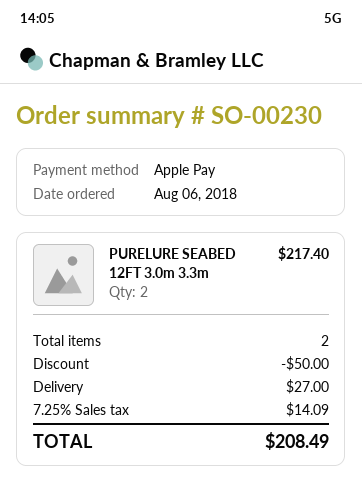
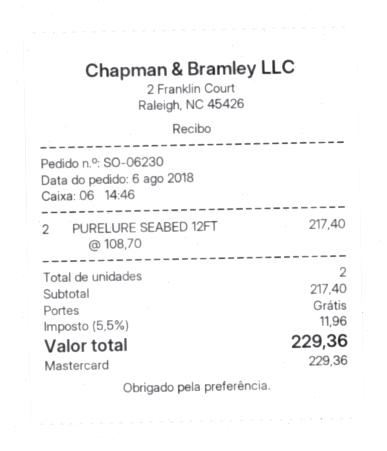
order number: SO-00230 -> SO-06230
payment method: Apple Pay -> Mastercard
discount: 50.00 -> none
shipping: 27.00 -> 0.00
tax: 7.25% = 14.09 -> 5.5% = 11.96
total: 208.49 -> 229.36

